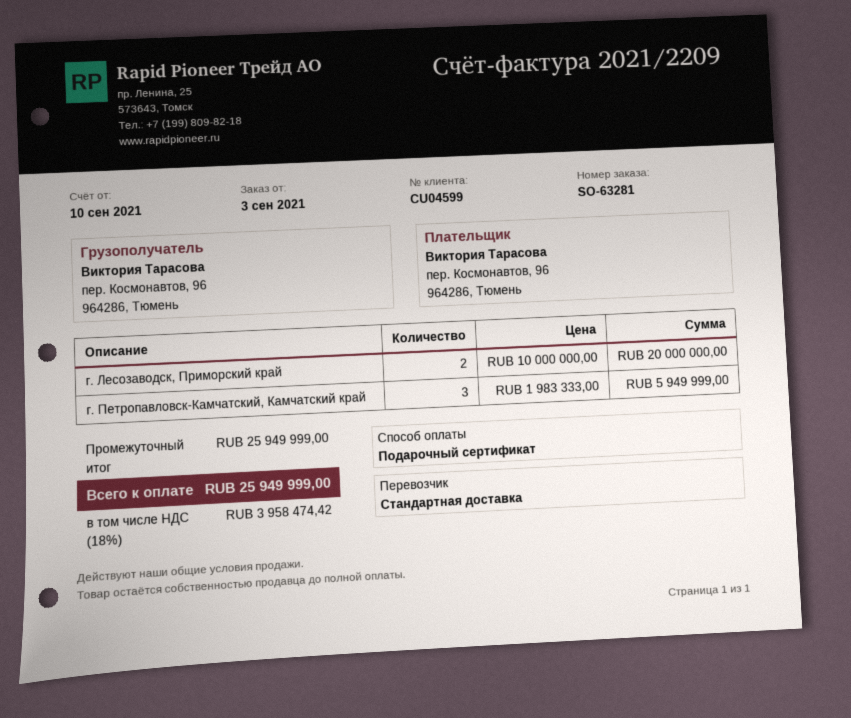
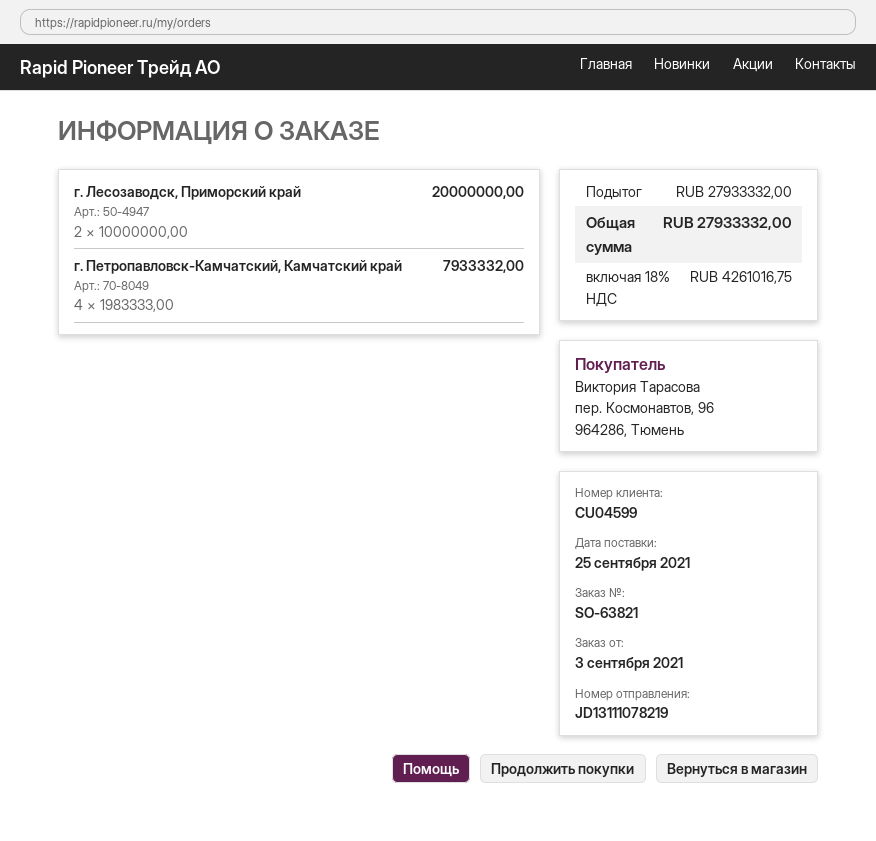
order number: SO-63281 -> SO-63821
г. Петропавловск-Камчатский, Камчатский край: 3 x 1983333.00 = 5949999.00 -> 4 x 1983333.00 = 7933332.00
subtotal: 25949999.00 -> 27933332.00
tax: 18% = 3958474.42 -> 18% = 4261016.75
total: 25949999.00 -> 27933332.00

